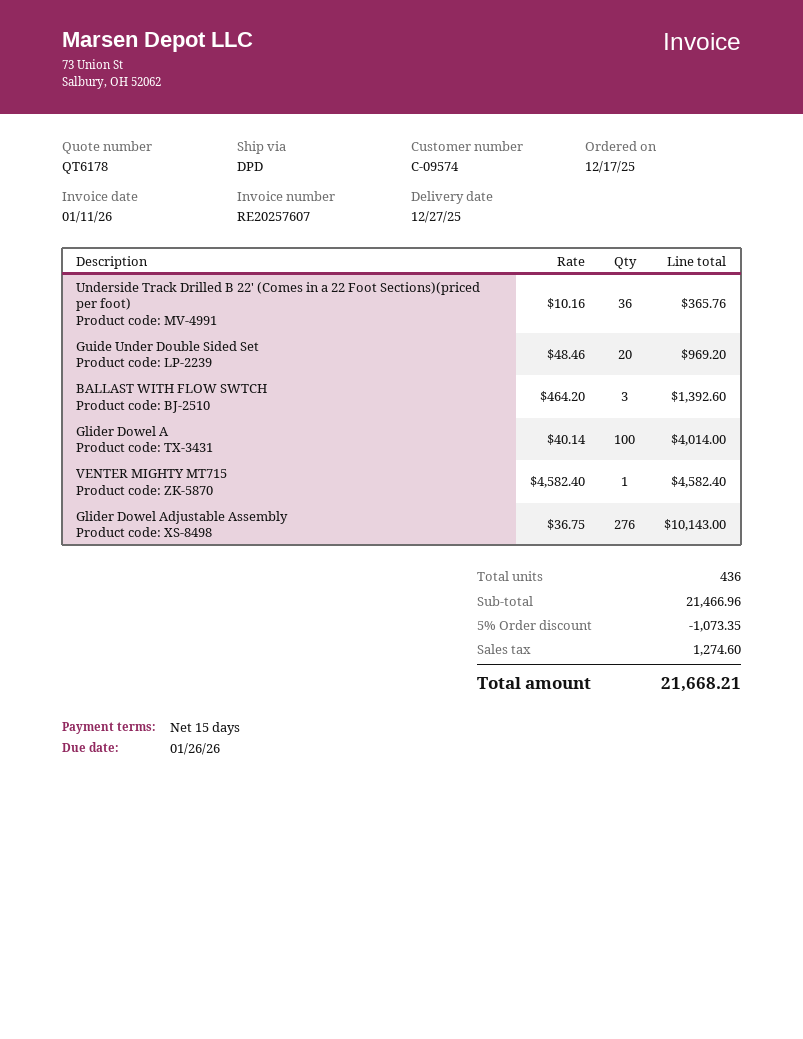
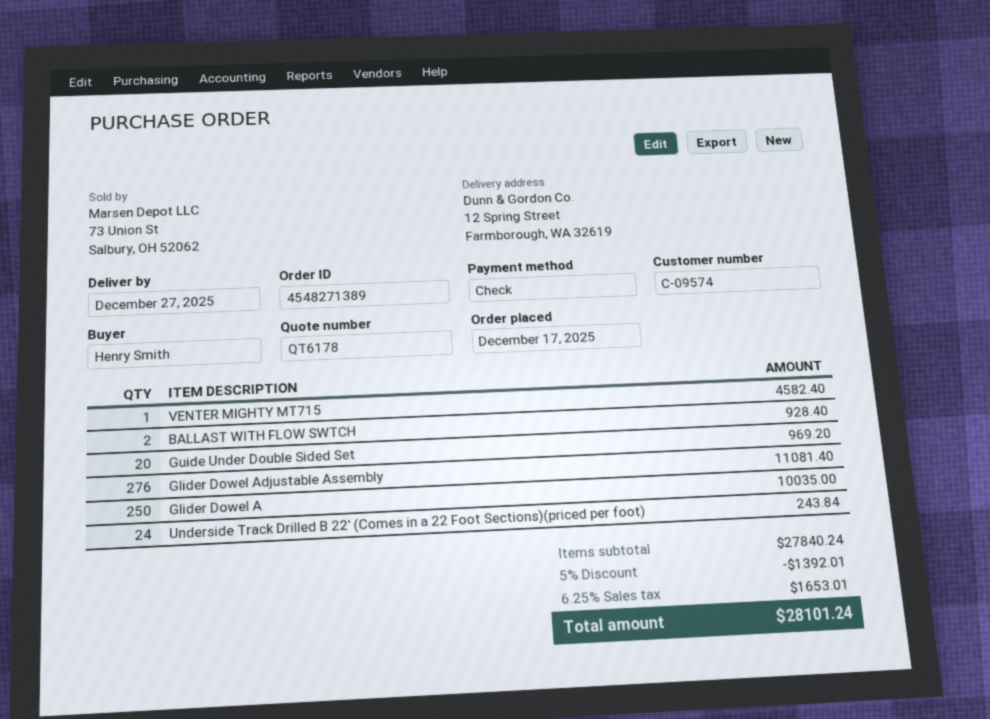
Underside Track Drilled B 22' (Comes in a 22 Foot Sections)(priced per foot): 36 for 365.76 -> 24 for 243.84
BALLAST WITH FLOW SWTCH: 3 for 1392.60 -> 2 for 928.40
Glider Dowel A: 100 for 4014.00 -> 250 for 10035.00
Glider Dowel Adjustable Assembly: 276 for 10143.00 -> 276 for 11081.40
subtotal: 21466.96 -> 27840.24
discount: 5% = 1073.35 -> 5% = 1392.01
tax: 1274.60 -> 1653.01
total: 21668.21 -> 28101.24

